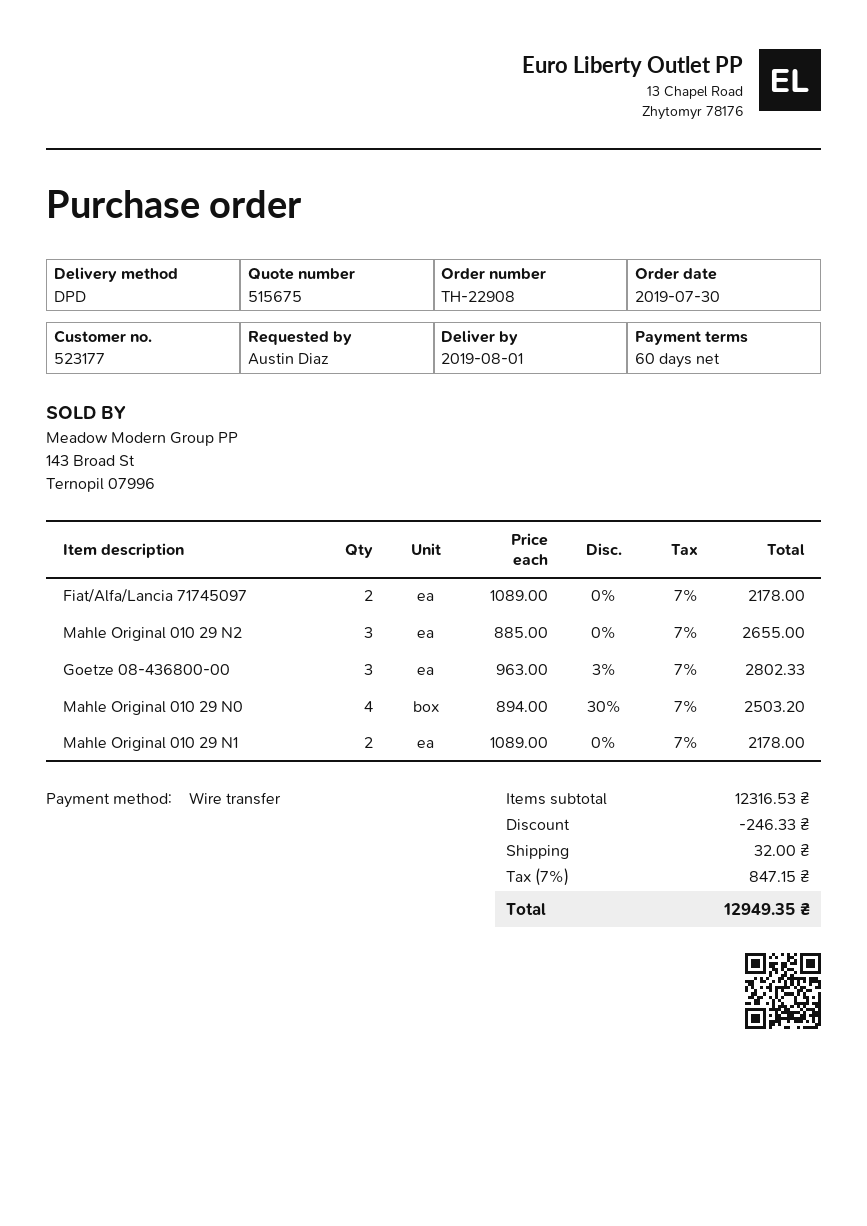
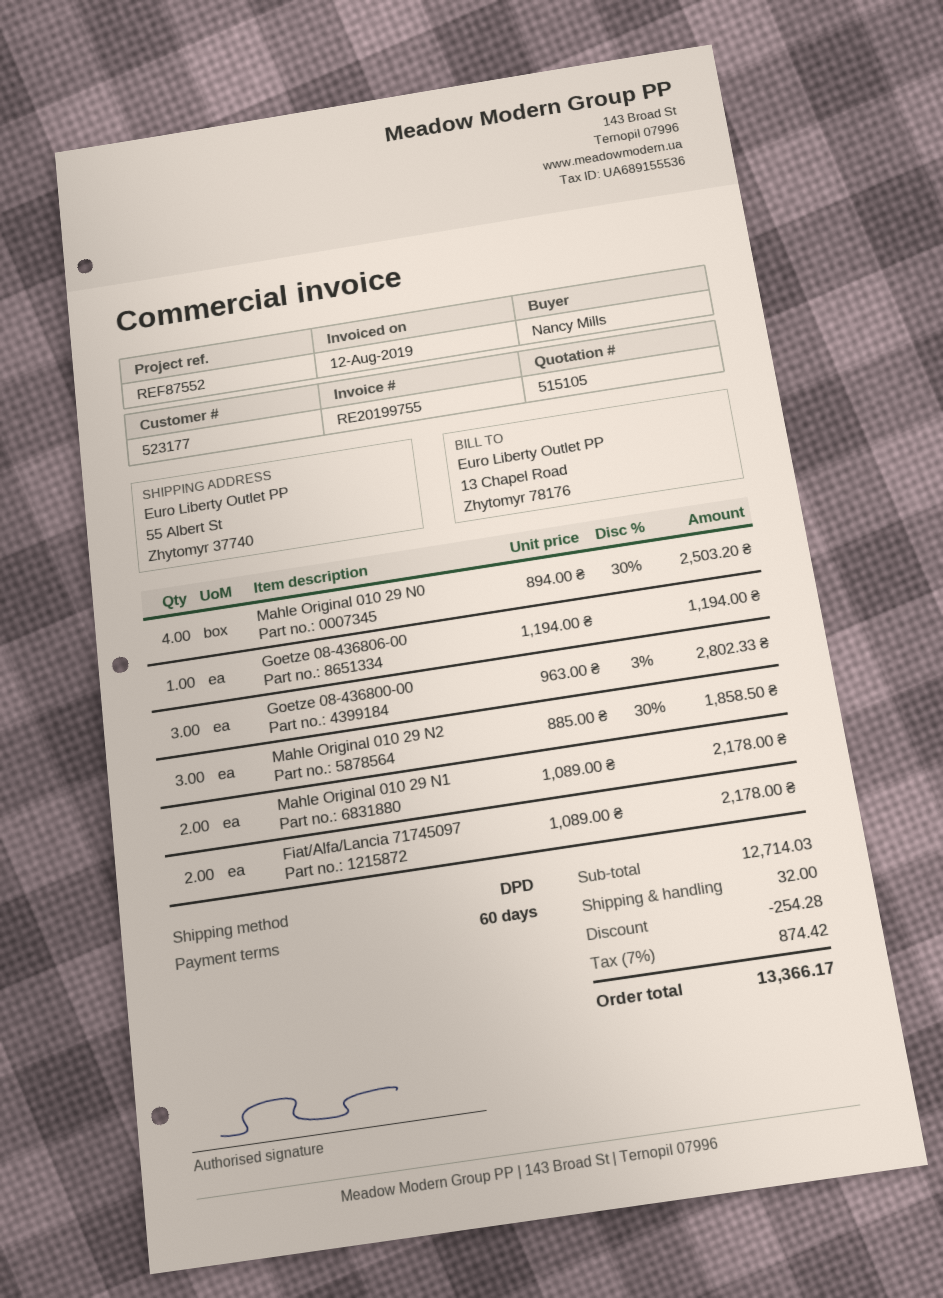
quote number: 515675 -> 515105
ordered by: Austin Diaz -> Nancy Mills
Mahle Original 010 29 N2: 3 x 885.00 = 2655.00 -> 3 x 885.00 - 30% = 1858.50
Goetze 08-436806-00: none -> 1 x 1194.00 = 1194.00
subtotal: 12316.53 -> 12714.03
discount: 246.33 -> 254.28
tax: 7% = 847.15 -> 7% = 874.42
total: 12949.35 -> 13366.17

